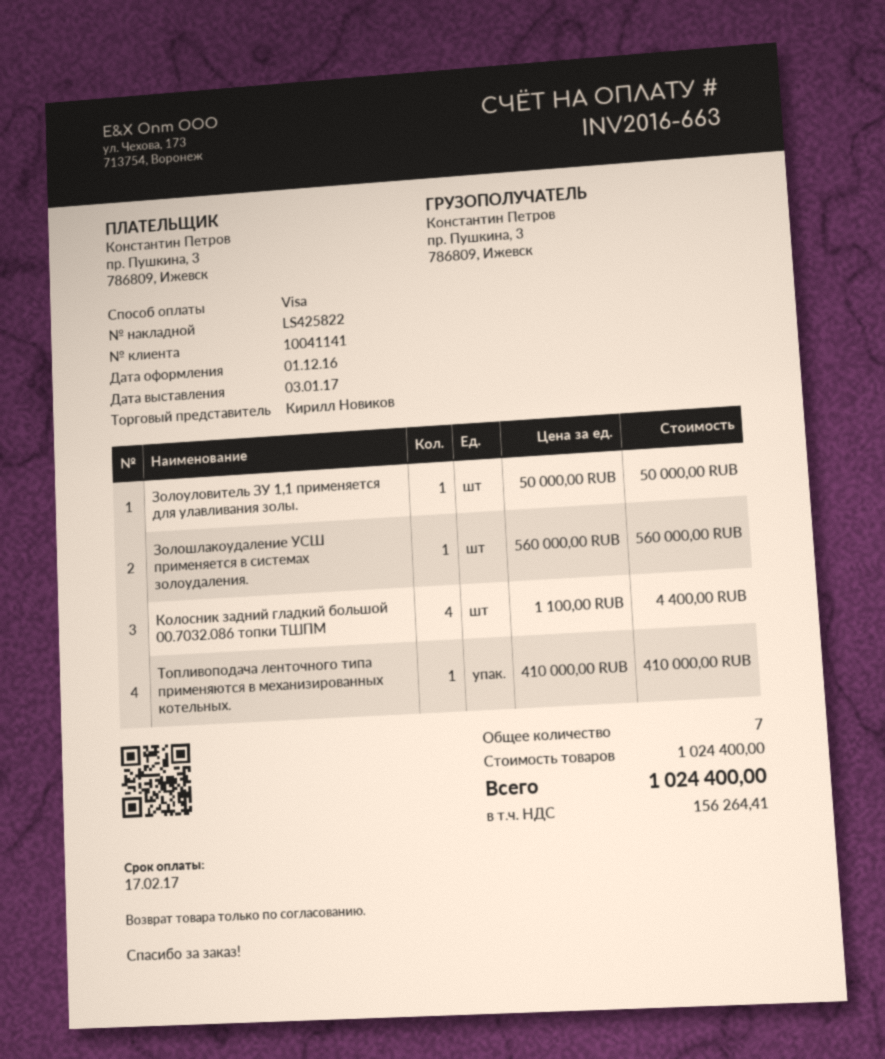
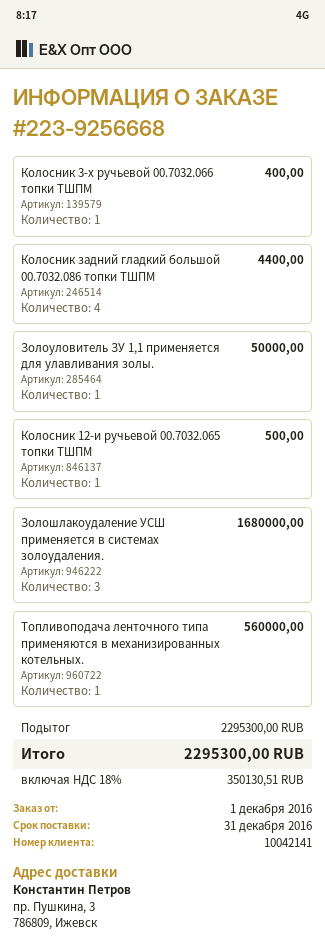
customer number: 10041141 -> 10042141
Золошлакоудаление УСШ применяется в системах золоудаления.: 1 for 560000.00 -> 3 for 1680000.00
Топливоподача ленточного типа применяются в механизированных котельных.: 1 for 410000.00 -> 1 for 560000.00
Колосник 3-х ручьевой 00.7032.066 топки ТШПМ: none -> 1 for 400.00
Колосник 12-и ручьевой 00.7032.065 топки ТШПМ: none -> 1 for 500.00
subtotal: 1024400.00 -> 2295300.00
tax: 156264.41 -> 350130.51
total: 1024400.00 -> 2295300.00

